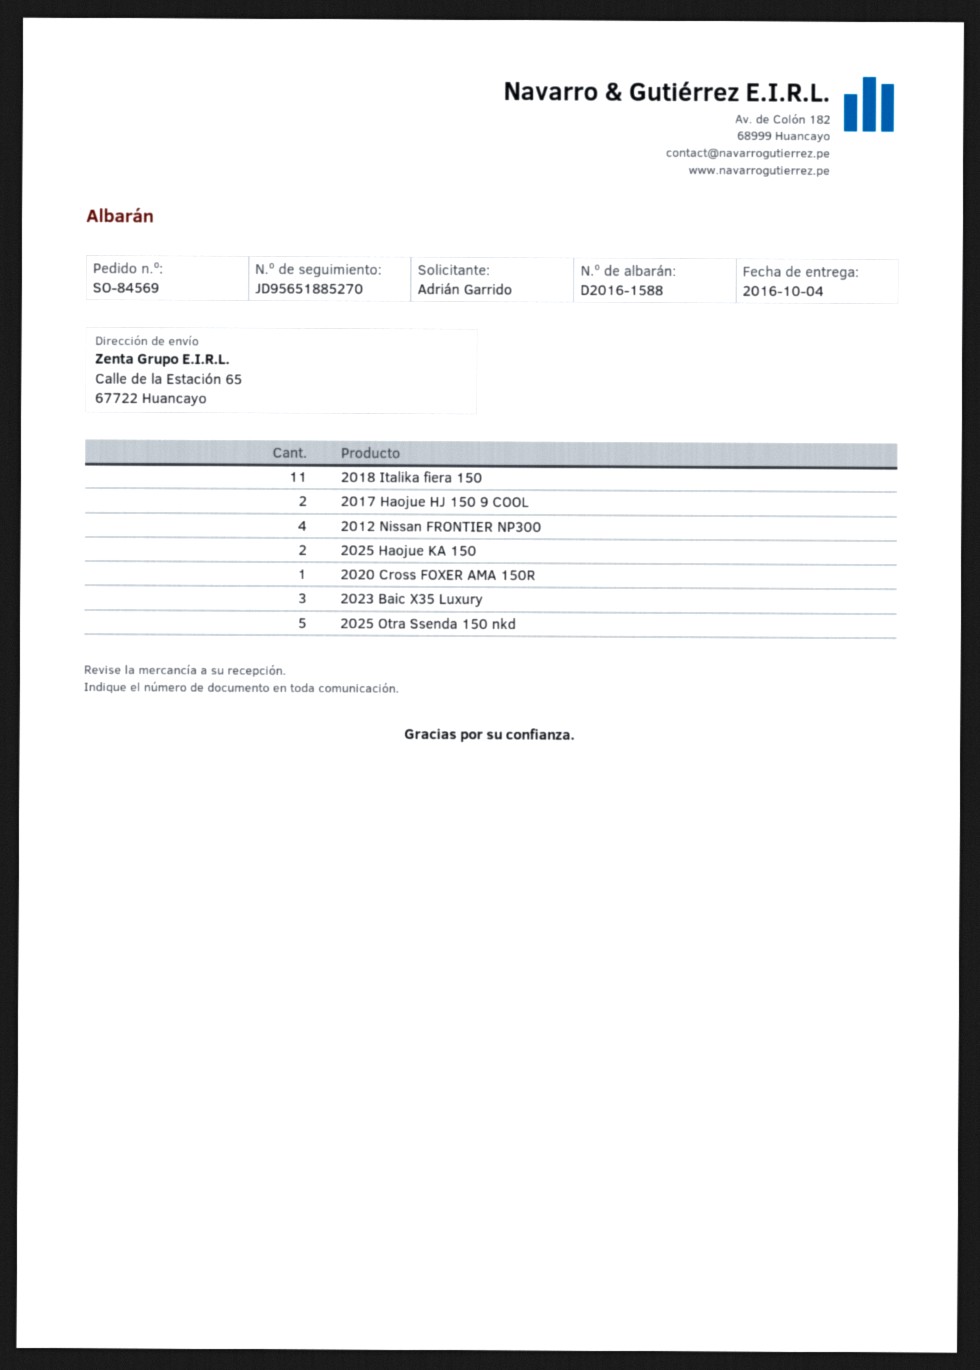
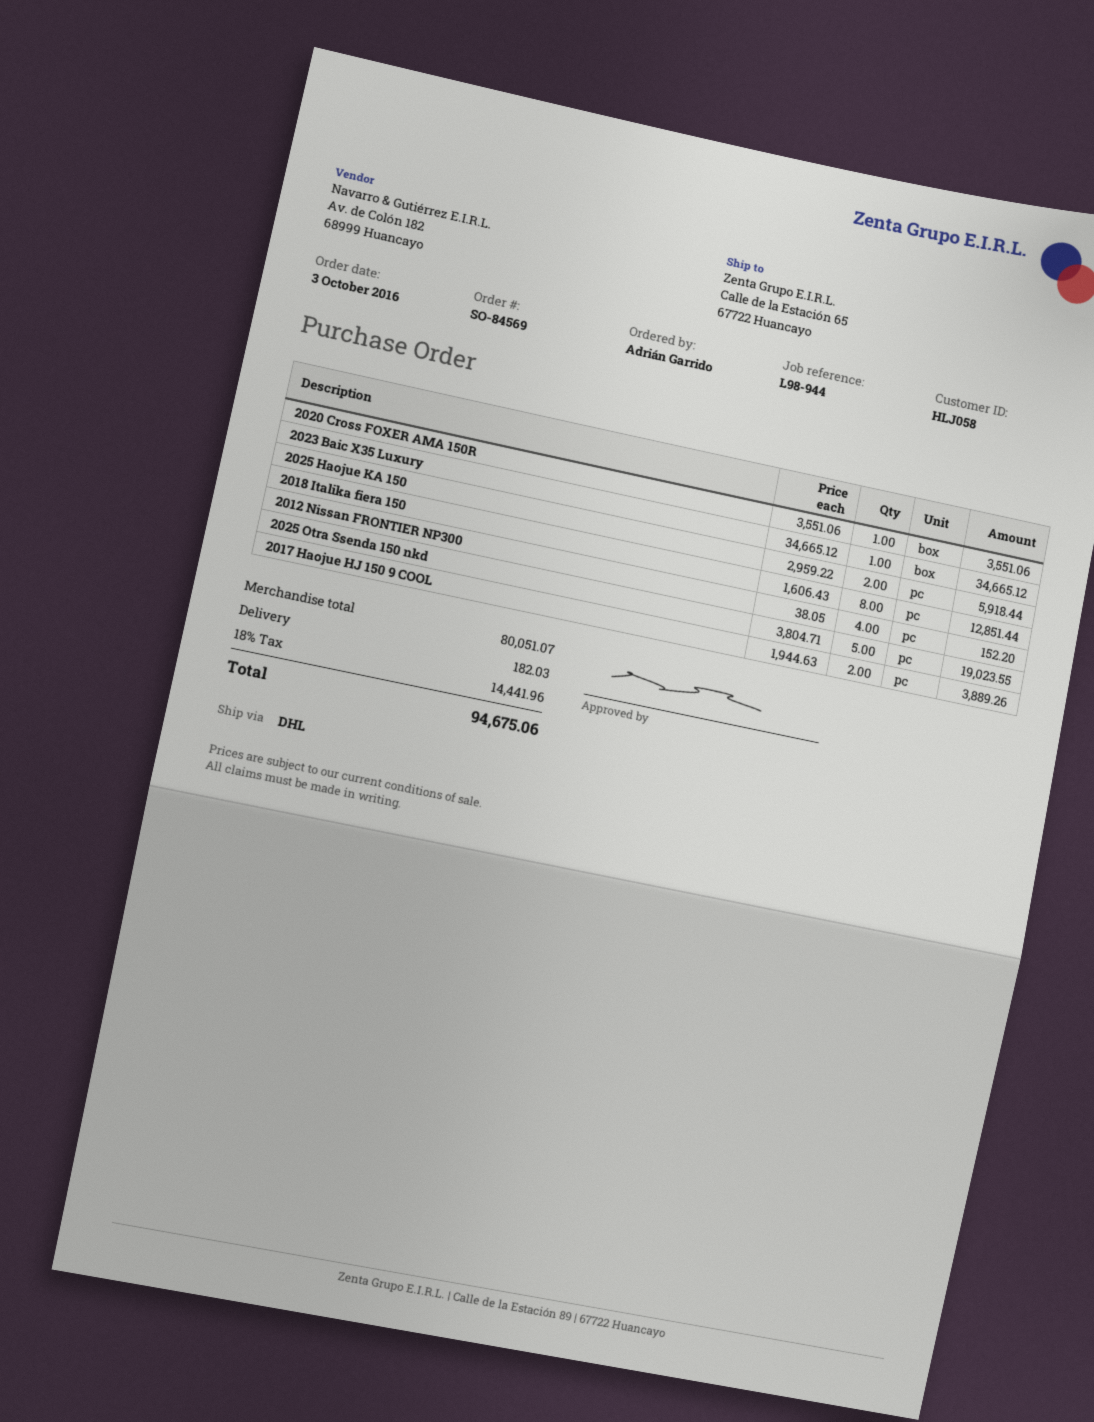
2018 Italika fiera 150: 11 -> 8
2023 Baic X35 Luxury: 3 -> 1

